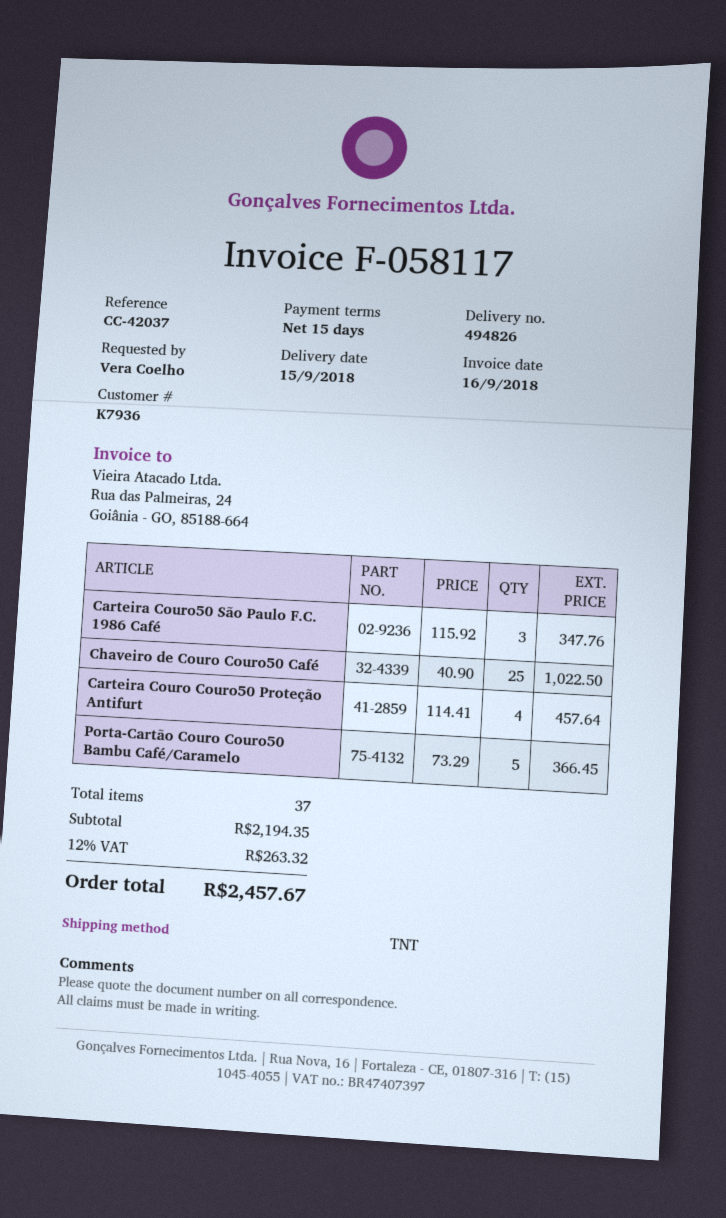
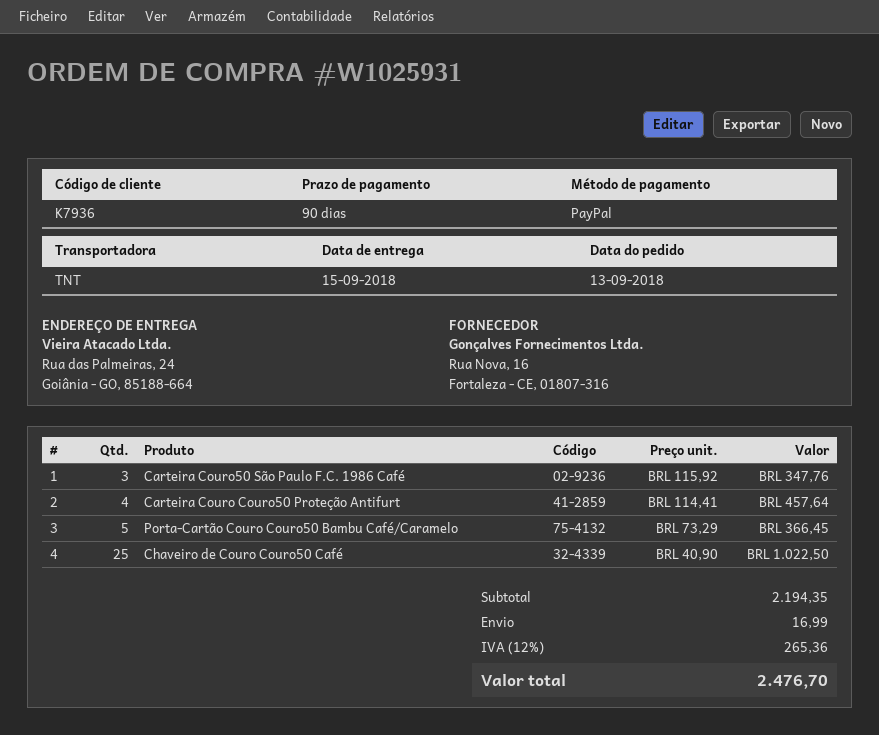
payment terms: 15 days -> 90 days
shipping: none -> 16.99
tax: 12% = 263.32 -> 12% = 265.36
total: 2457.67 -> 2476.70

